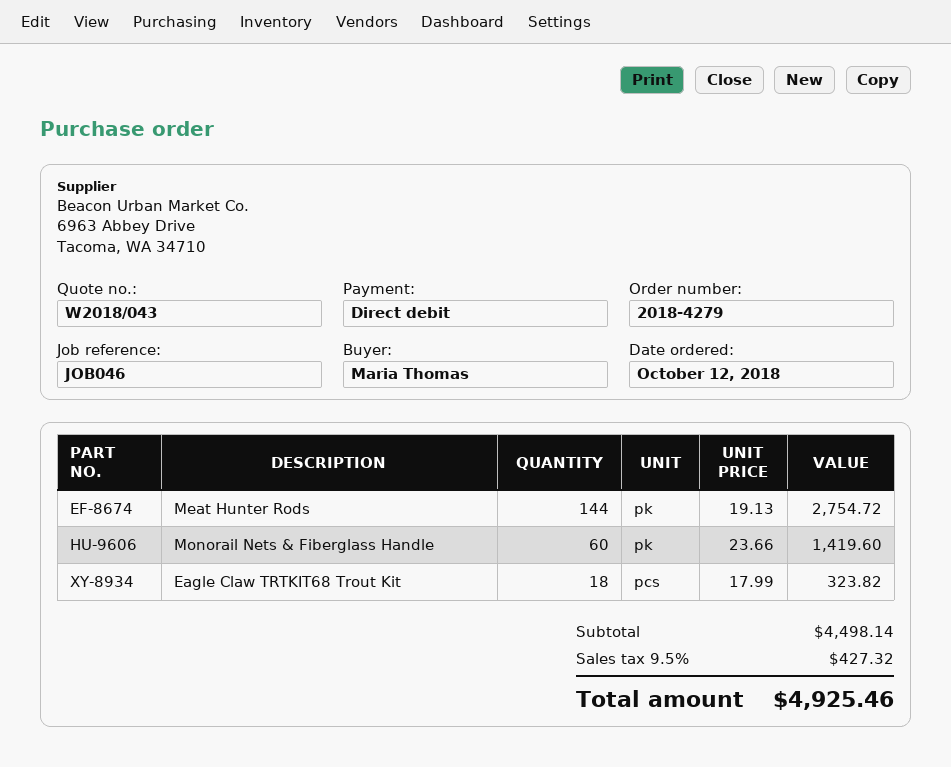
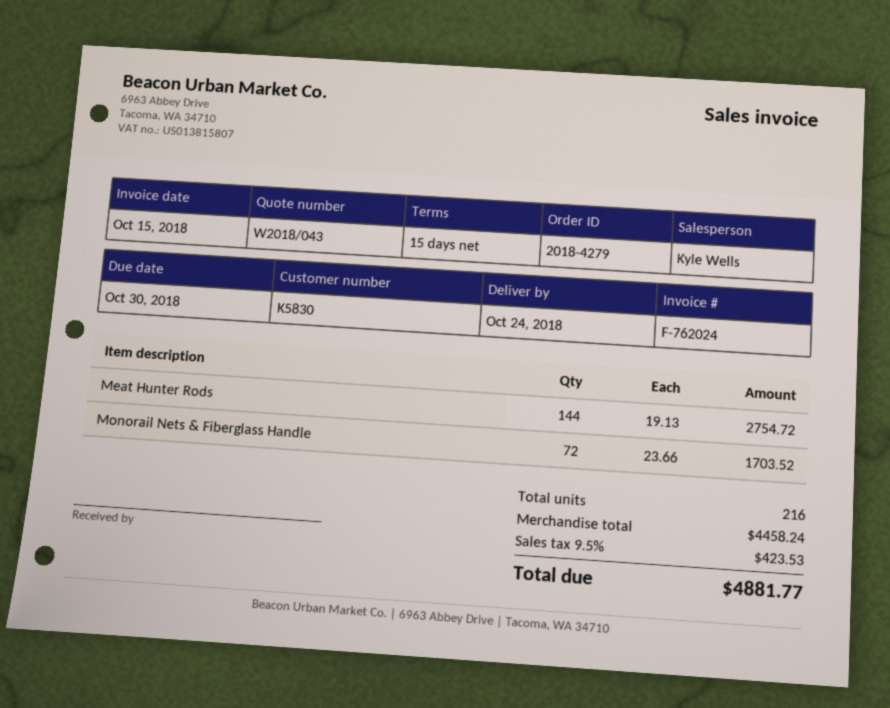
Monorail Nets & Fiberglass Handle: 60 x 23.66 = 1419.60 -> 72 x 23.66 = 1703.52
Eagle Claw TRTKIT68 Trout Kit: 18 x 17.99 = 323.82 -> none
subtotal: 4498.14 -> 4458.24
tax: 9.5% = 427.32 -> 9.5% = 423.53
total: 4925.46 -> 4881.77

